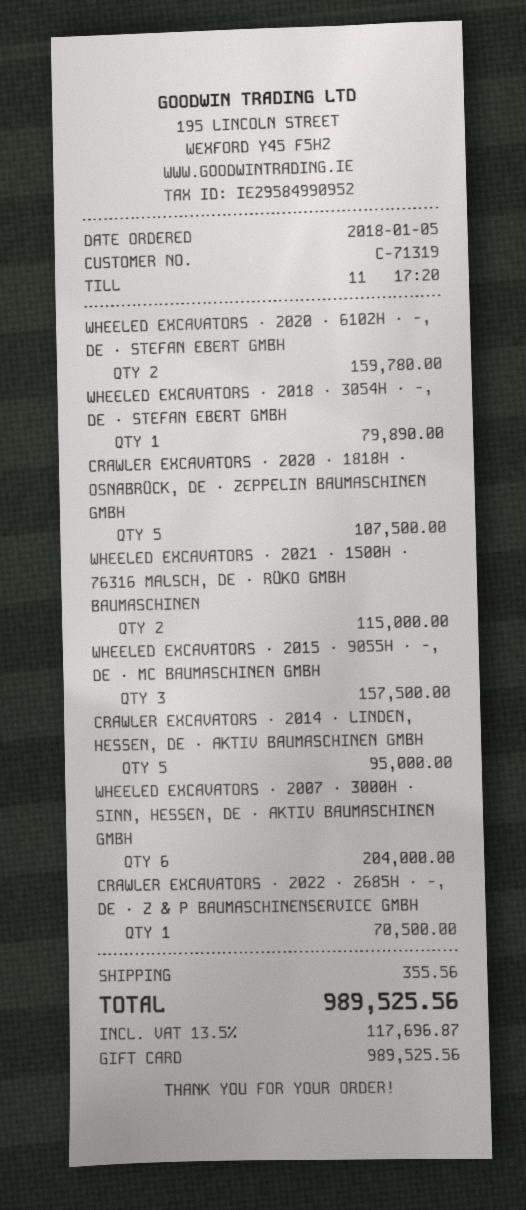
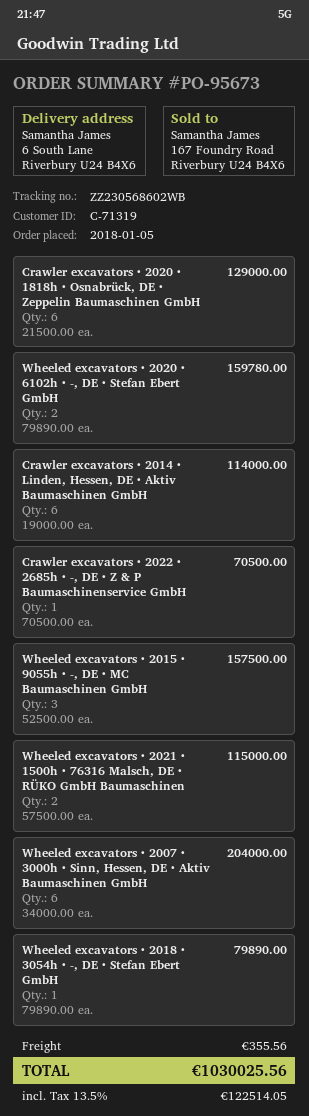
CRAWLER EXCAVATORS • 2020 • 1818H • OSNABRÜCK, DE • ZEPPELIN BAUMASCHINEN GMBH: 5 for 107500.00 -> 6 for 129000.00
CRAWLER EXCAVATORS • 2014 • LINDEN, HESSEN, DE • AKTIV BAUMASCHINEN GMBH: 5 for 95000.00 -> 6 for 114000.00
tax: 13.5% = 117696.87 -> 13.5% = 122514.05
total: 989525.56 -> 1030025.56

